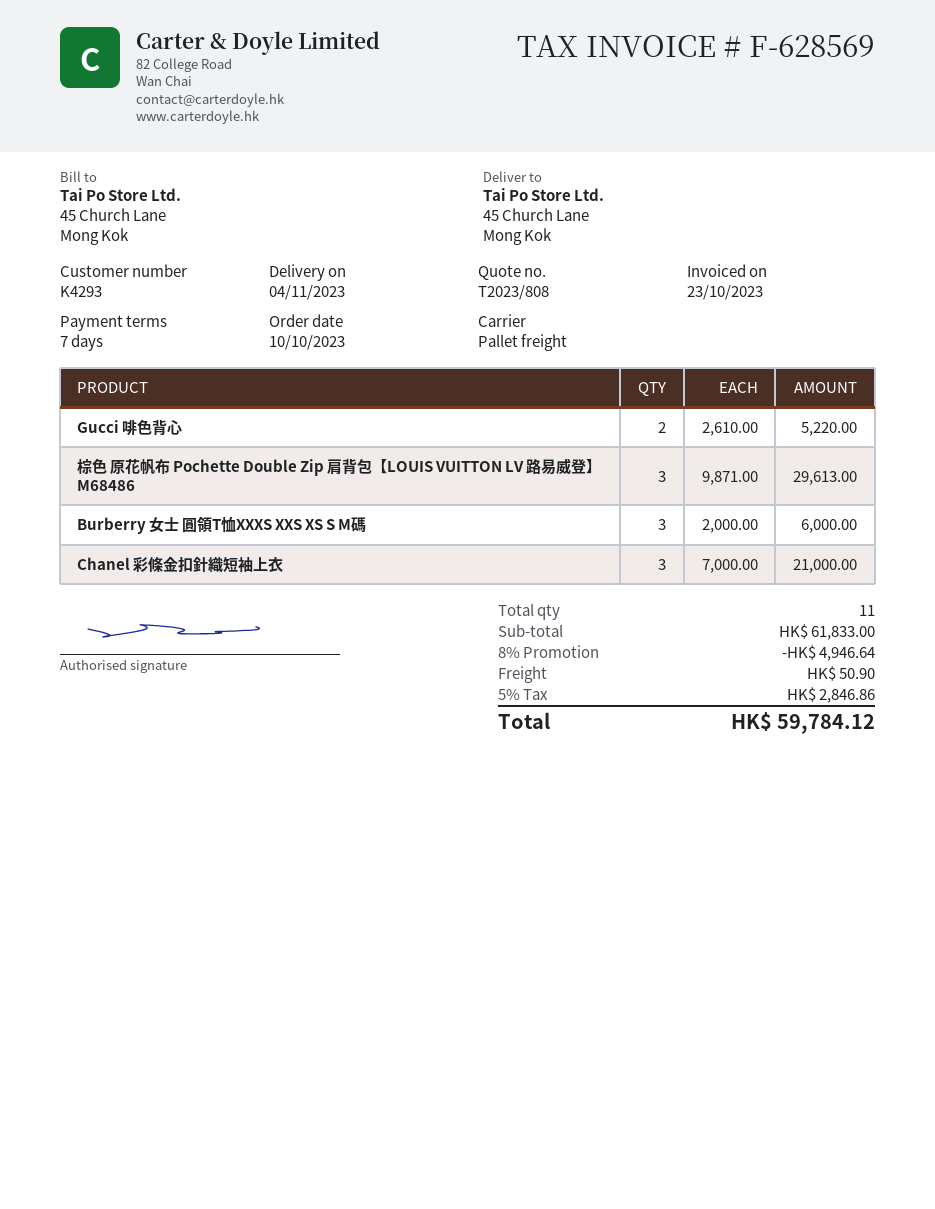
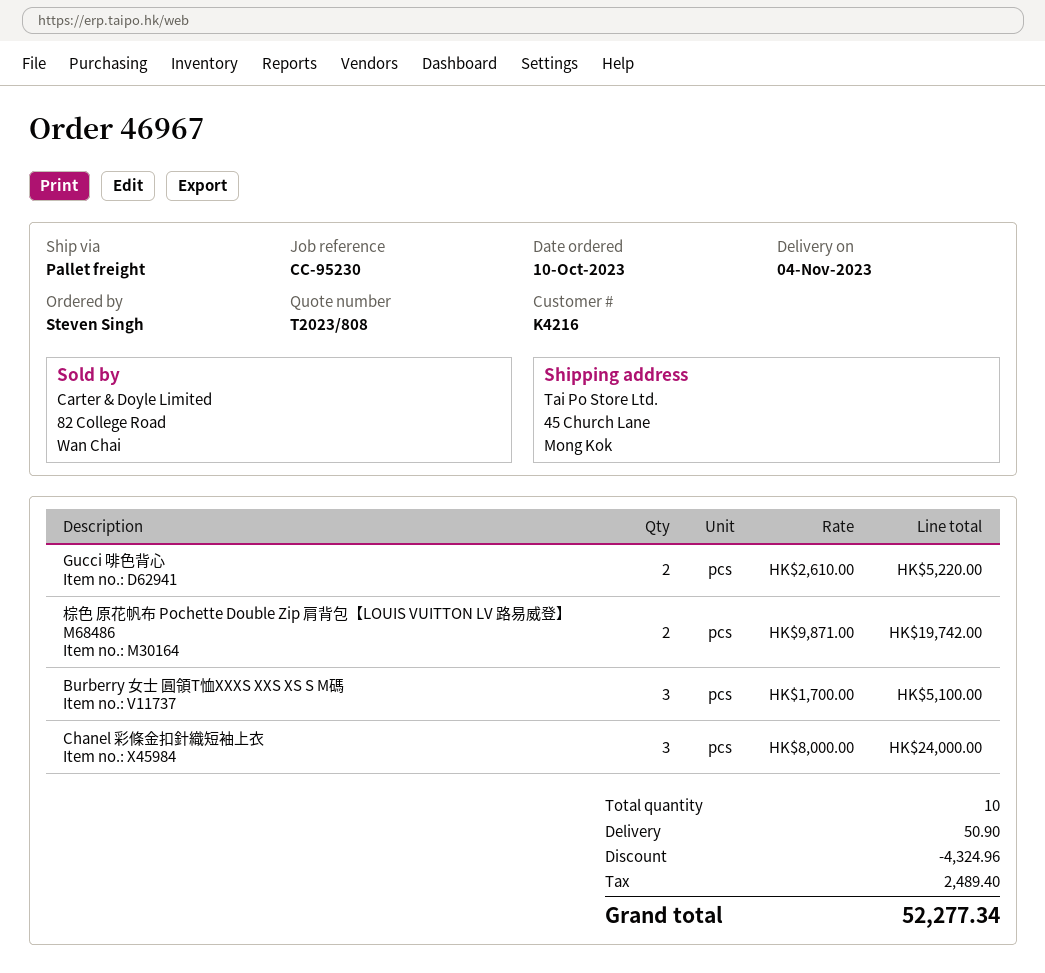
customer number: K4293 -> K4216
棕色 原花帆布 Pochette Double Zip 肩背包【LOUIS VUITTON LV 路易威登】 M68486: 3 x 9871.00 = 29613.00 -> 2 x 9871.00 = 19742.00
Burberry 女士 圓領T恤XXXS XXS XS S M碼: 3 x 2000.00 = 6000.00 -> 3 x 1700.00 = 5100.00
Chanel 彩條金扣針織短袖上衣: 3 x 7000.00 = 21000.00 -> 3 x 8000.00 = 24000.00
total quantity: 11 -> 10
discount: 4946.64 -> 4324.96
tax: 2846.86 -> 2489.40
total: 59784.12 -> 52277.34

